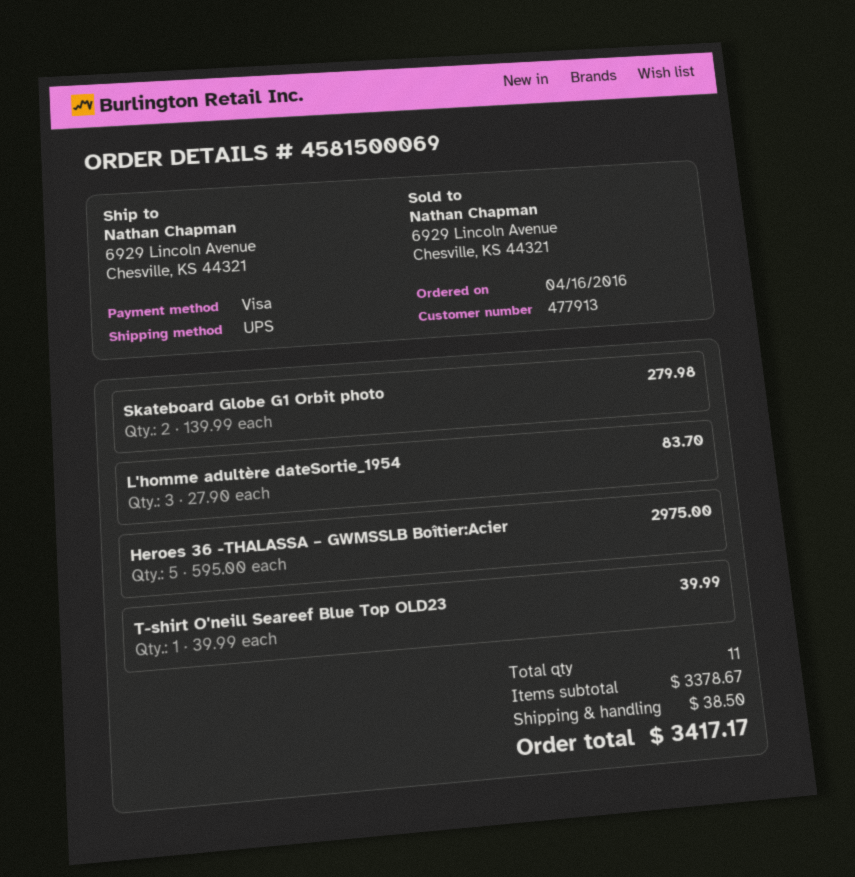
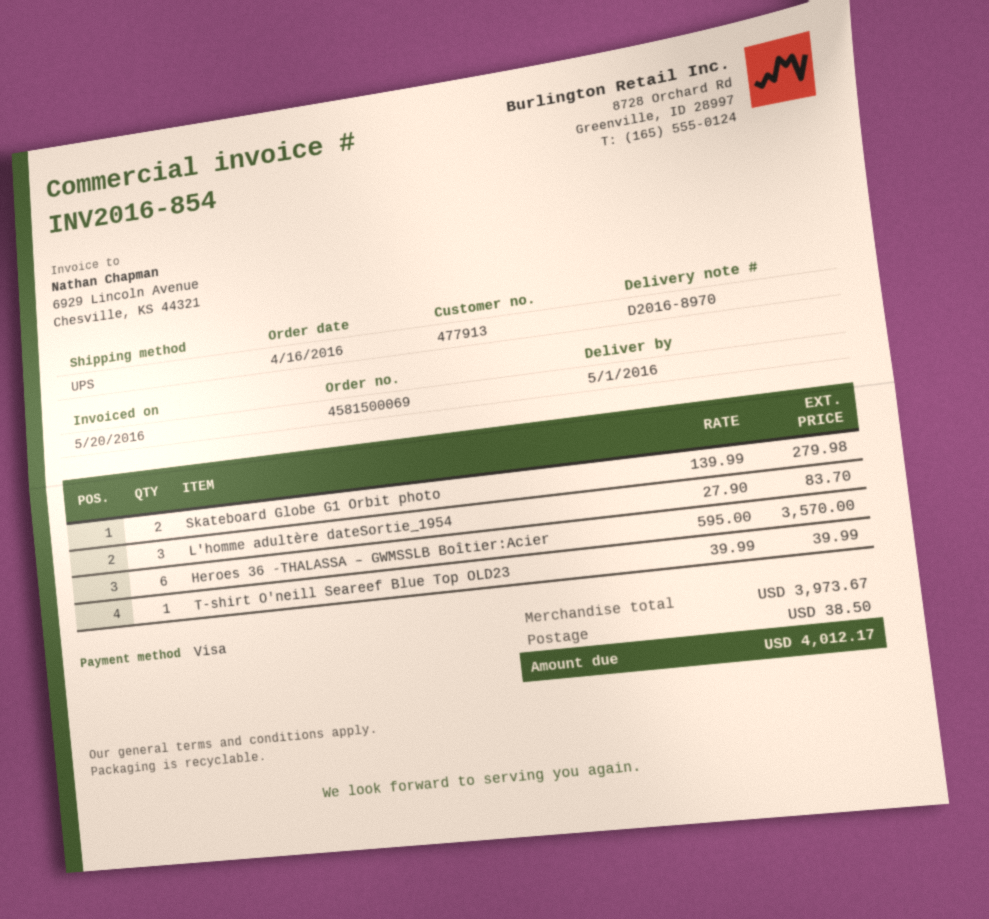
Heroes 36 -THALASSA – GWMSSLB Boîtier:Acier: 5 x 595.00 = 2975.00 -> 6 x 595.00 = 3570.00
subtotal: 3378.67 -> 3973.67
total: 3417.17 -> 4012.17

